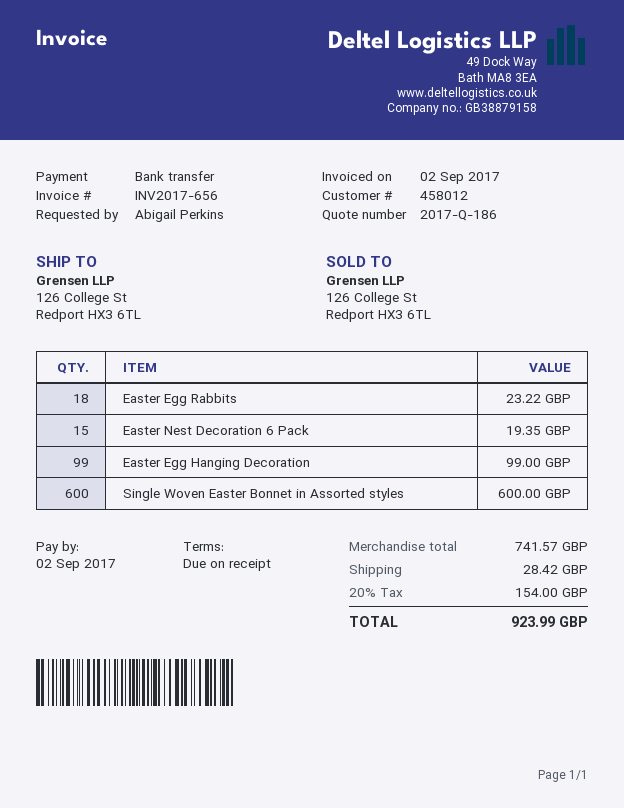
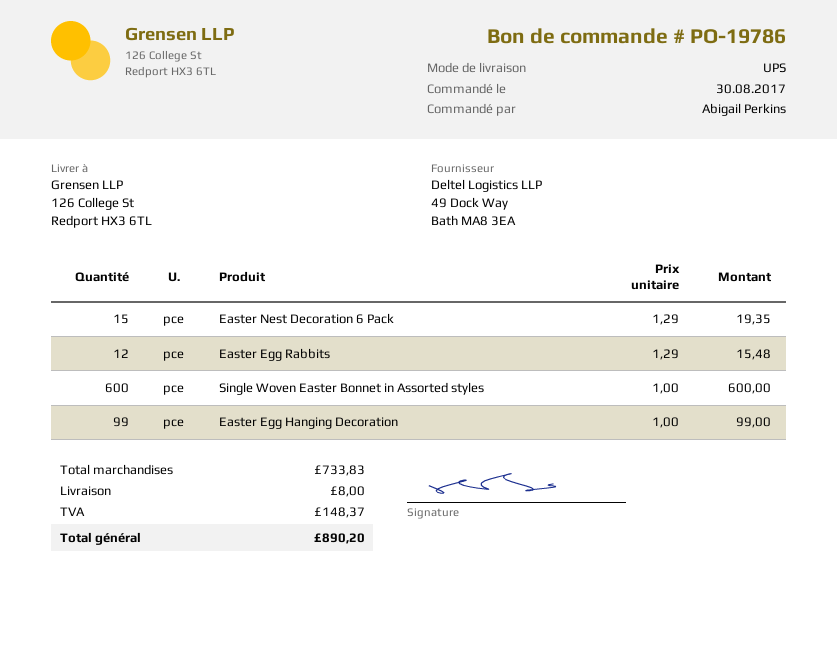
Easter Egg Rabbits: 18 for 23.22 -> 12 for 15.48
subtotal: 741.57 -> 733.83
shipping: 28.42 -> 8.00
tax: 154.00 -> 148.37
total: 923.99 -> 890.20

